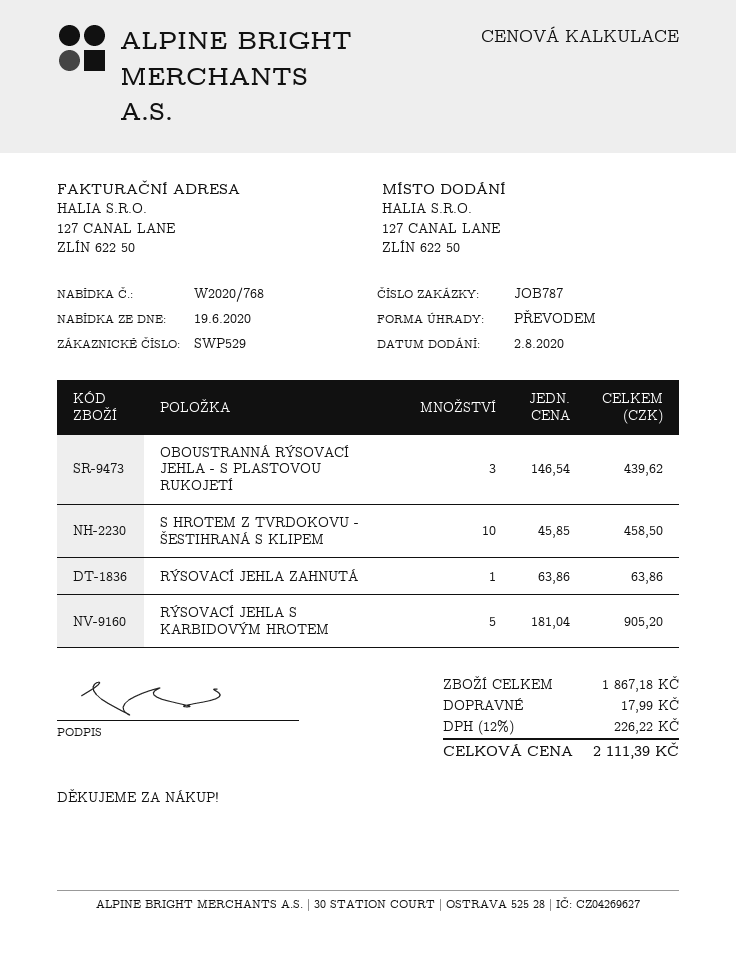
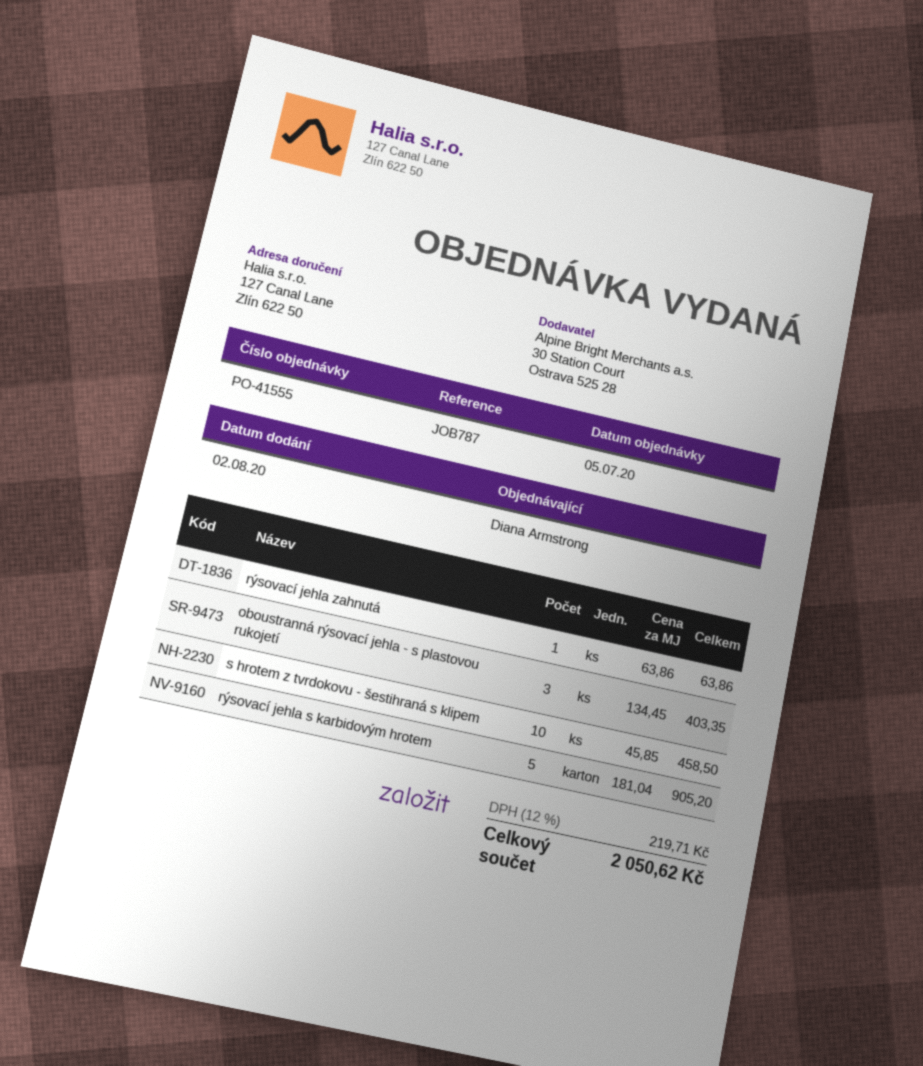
OBOUSTRANNÁ RÝSOVACÍ JEHLA - S PLASTOVOU RUKOJETÍ: 3 x 146.54 = 439.62 -> 3 x 134.45 = 403.35
shipping: 17.99 -> none
tax: 12% = 226.22 -> 12% = 219.71
total: 2111.39 -> 2050.62

